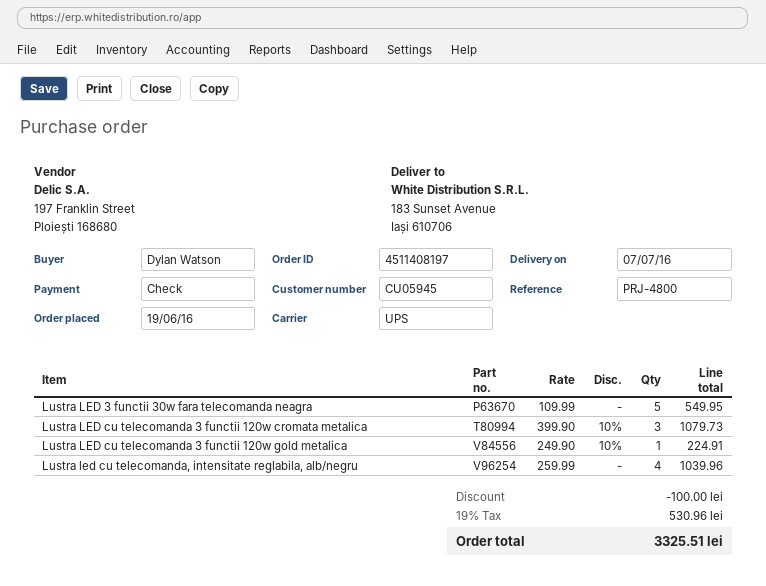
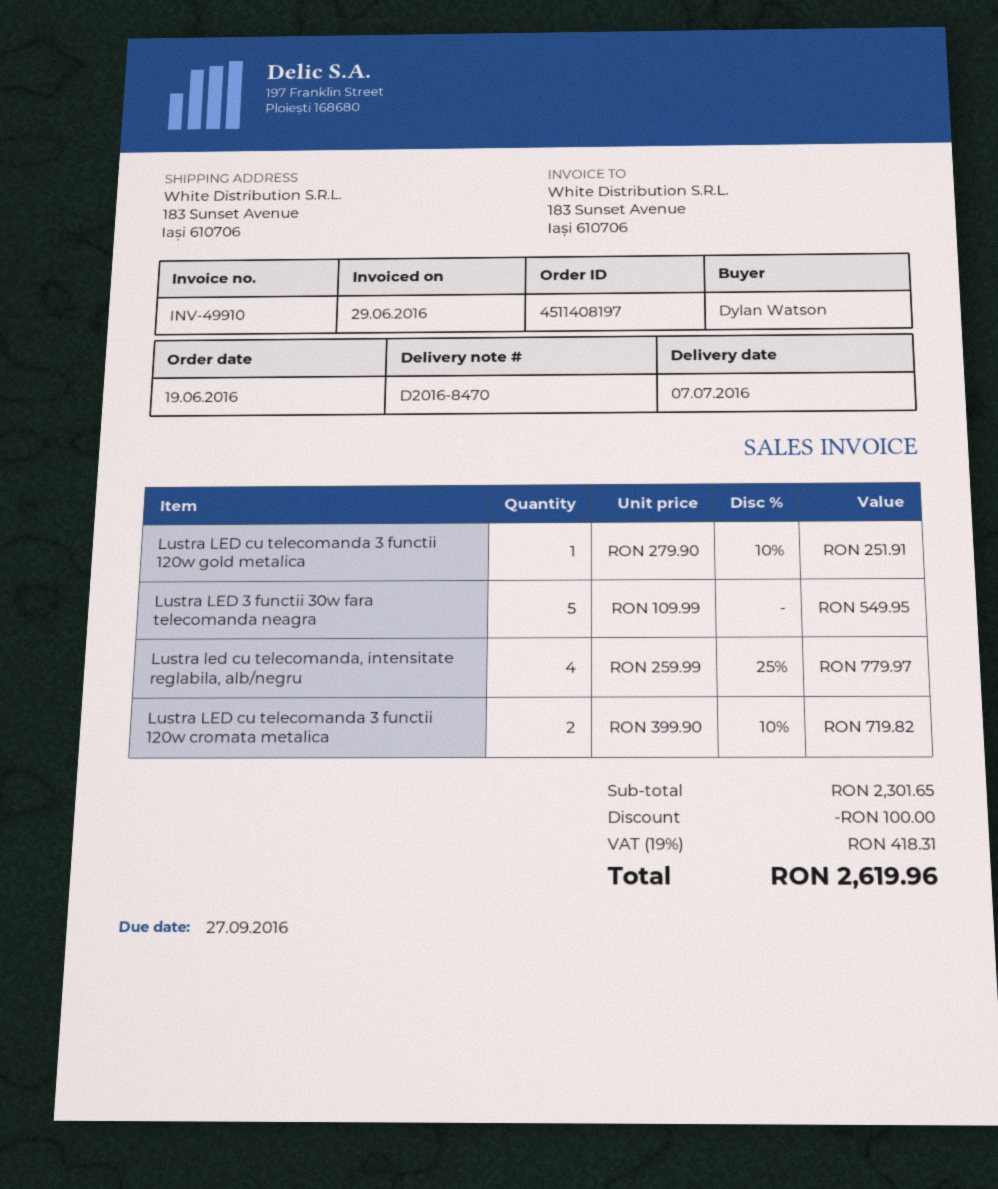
Lustra LED cu telecomanda 3 functii 120w cromata metalica: 3 x 399.90 - 10% = 1079.73 -> 2 x 399.90 - 10% = 719.82
Lustra LED cu telecomanda 3 functii 120w gold metalica: 1 x 249.90 - 10% = 224.91 -> 1 x 279.90 - 10% = 251.91
Lustra led cu telecomanda, intensitate reglabila, alb/negru: 4 x 259.99 = 1039.96 -> 4 x 259.99 - 25% = 779.97
tax: 19% = 530.96 -> 19% = 418.31
total: 3325.51 -> 2619.96

